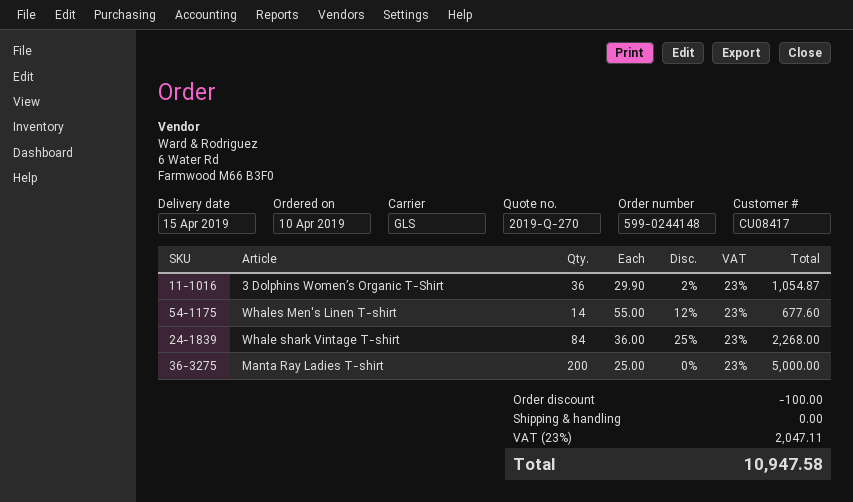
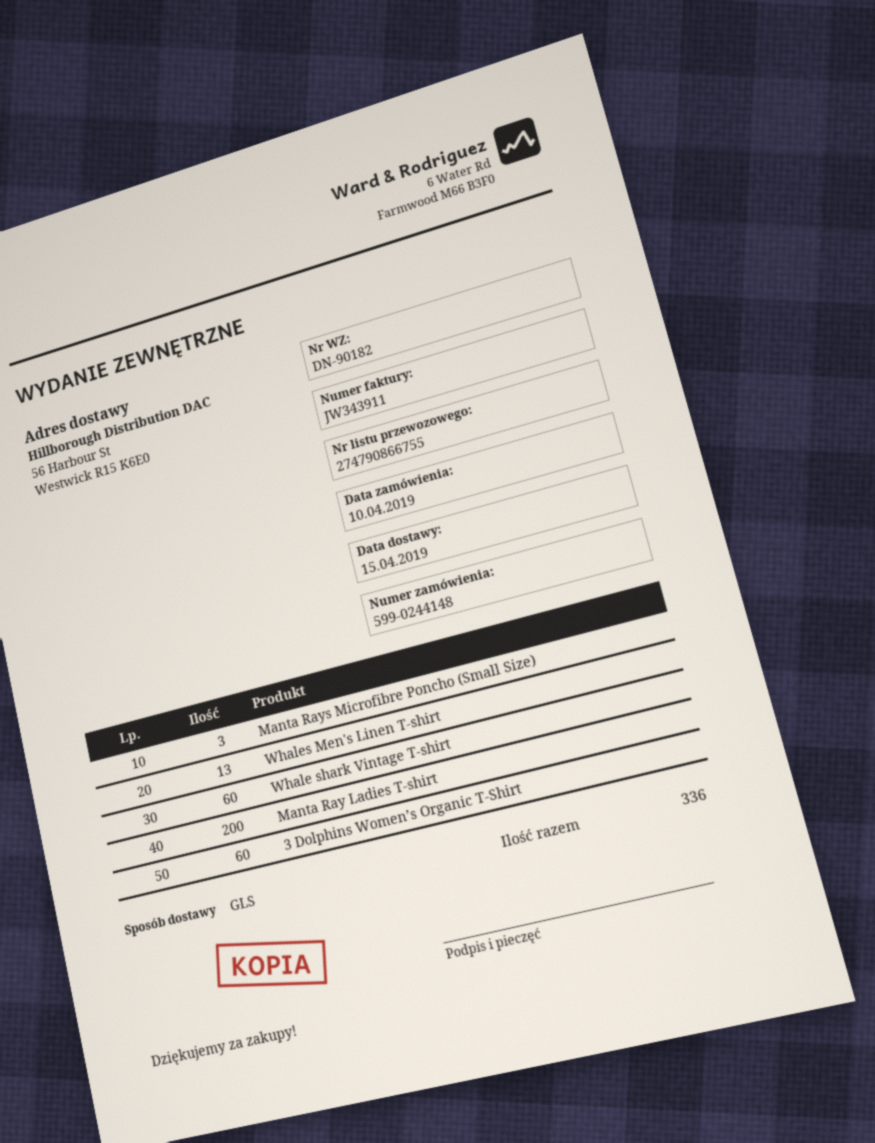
3 Dolphins Women’s Organic T-Shirt: 36 -> 60
Whales Men's Linen T-shirt: 14 -> 13
Whale shark Vintage T-shirt: 84 -> 60
Manta Rays Microfibre Poncho (Small Size): none -> 3

